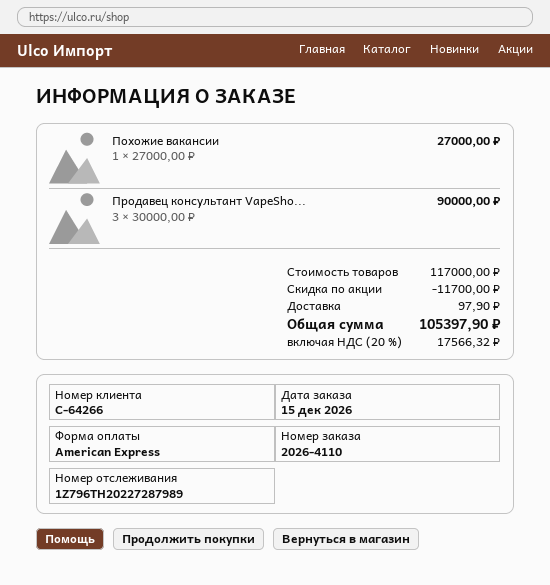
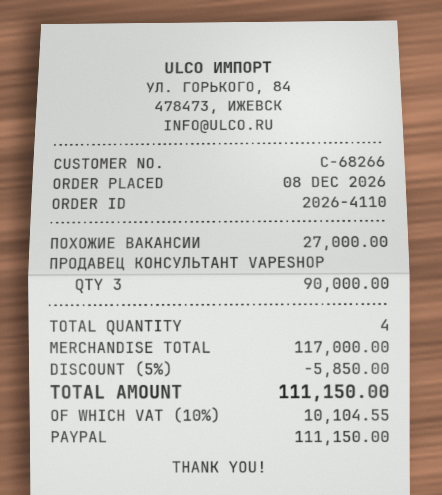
order date: 2026-12-15 -> 2026-12-08
customer number: C-64266 -> C-68266
payment method: American Express -> PayPal
discount: 11700.00 -> 5850.00
shipping: 97.90 -> none
tax: 20% = 17566.32 -> 10% = 10104.55
total: 105397.90 -> 111150.00

